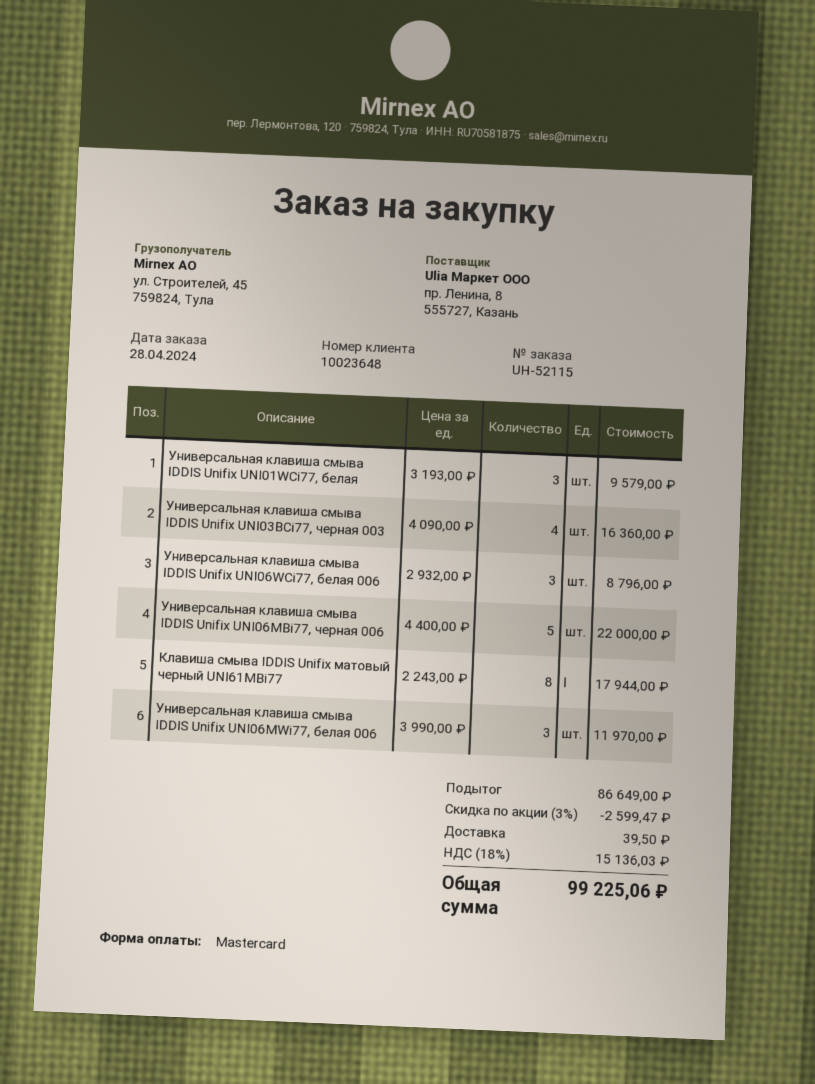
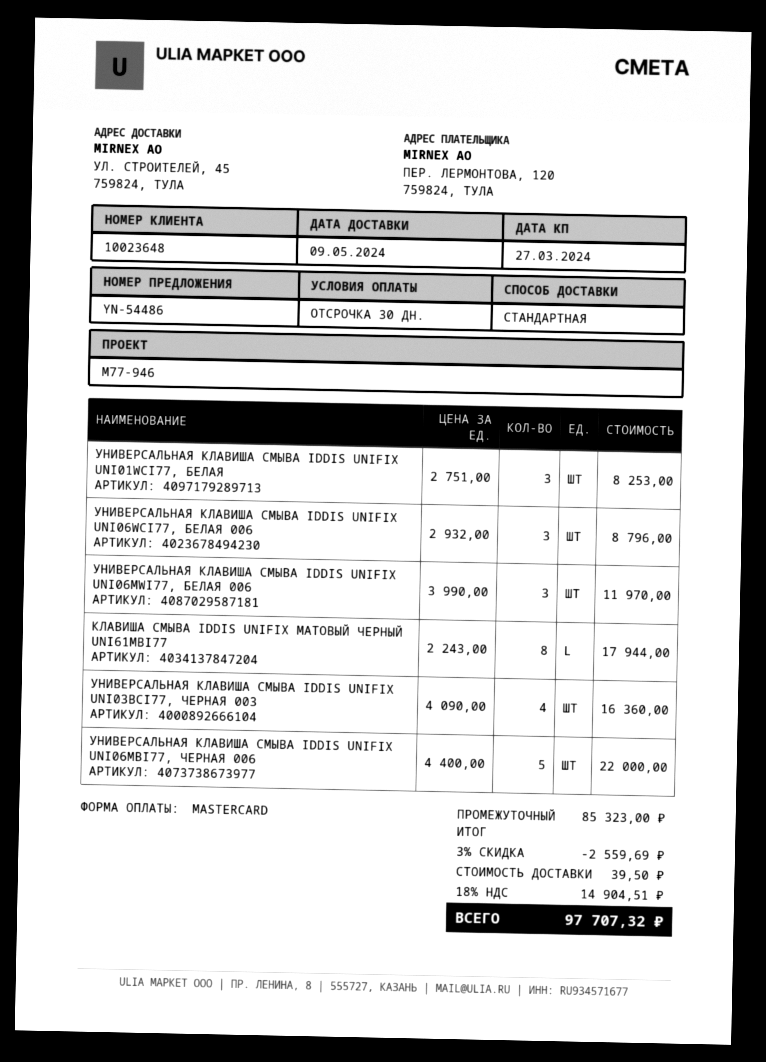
Универсальная клавиша смыва IDDIS Unifix UNI01WCi77, белая: 3 x 3193.00 = 9579.00 -> 3 x 2751.00 = 8253.00
subtotal: 86649.00 -> 85323.00
discount: 3% = 2599.47 -> 3% = 2559.69
tax: 18% = 15136.03 -> 18% = 14904.51
total: 99225.06 -> 97707.32

